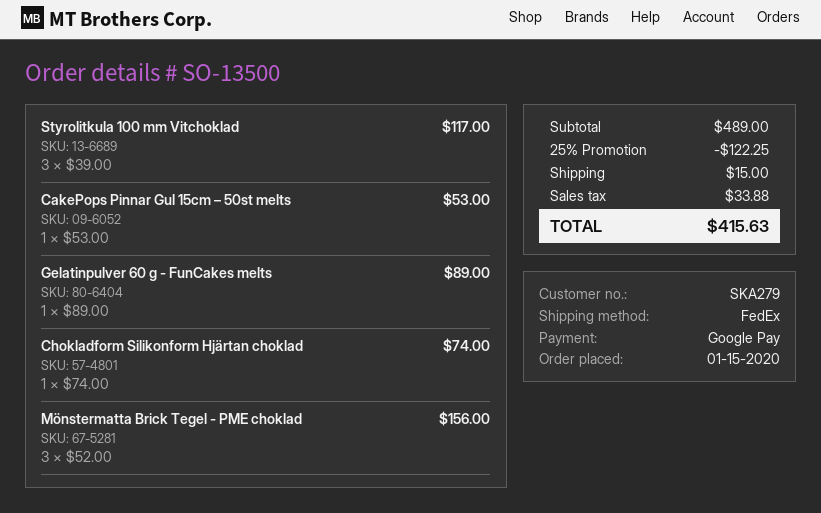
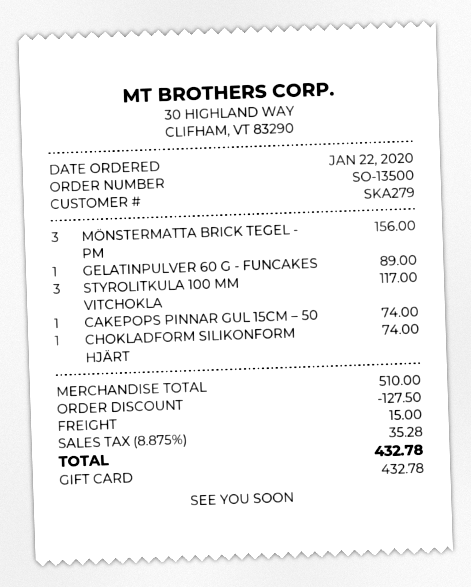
order date: 2020-01-15 -> 2020-01-22
payment method: Google Pay -> gift card
CakePops Pinnar Gul 15cm – 50st melts: 1 for 53.00 -> 1 for 74.00
subtotal: 489.00 -> 510.00
discount: 122.25 -> 127.50
tax: 33.88 -> 35.28
total: 415.63 -> 432.78

